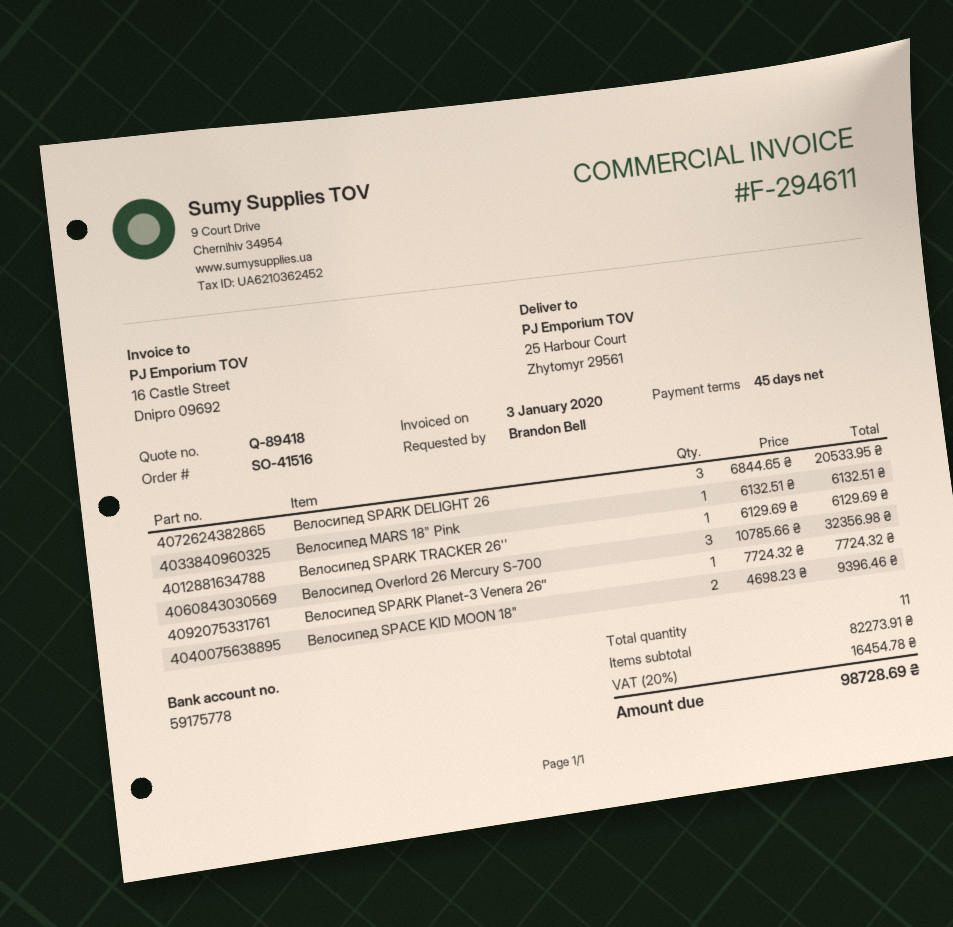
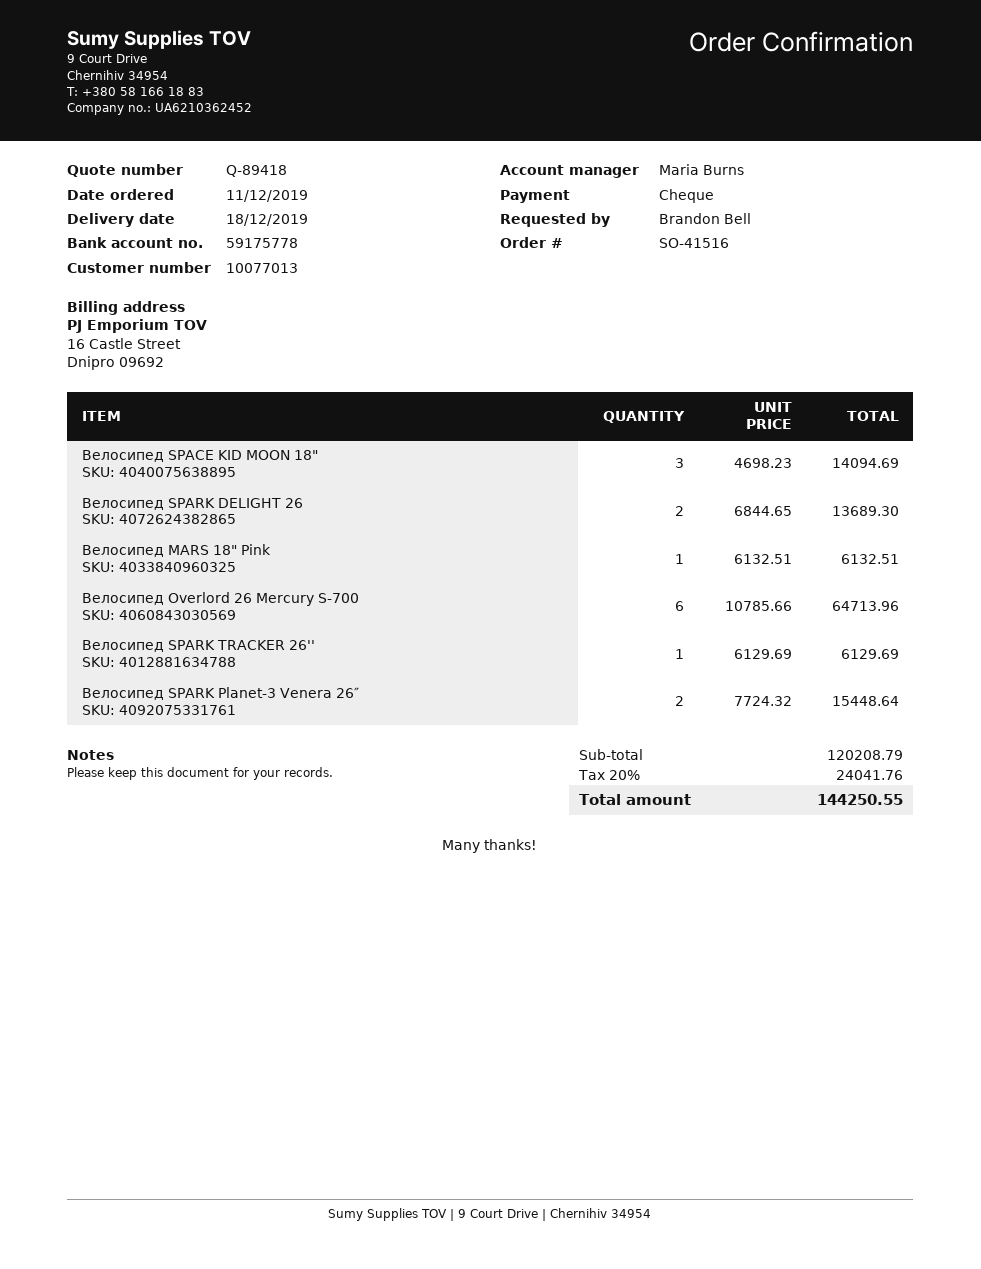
Велосипед SPARK DELIGHT 26: 3 x 6844.65 = 20533.95 -> 2 x 6844.65 = 13689.30
Велосипед Overlord 26 Mercury S-700: 3 x 10785.66 = 32356.98 -> 6 x 10785.66 = 64713.96
Велосипед SPARK Planet-3 Venera 26″: 1 x 7724.32 = 7724.32 -> 2 x 7724.32 = 15448.64
Велосипед SPACE KID MOON 18": 2 x 4698.23 = 9396.46 -> 3 x 4698.23 = 14094.69
subtotal: 82273.91 -> 120208.79
tax: 20% = 16454.78 -> 20% = 24041.76
total: 98728.69 -> 144250.55

